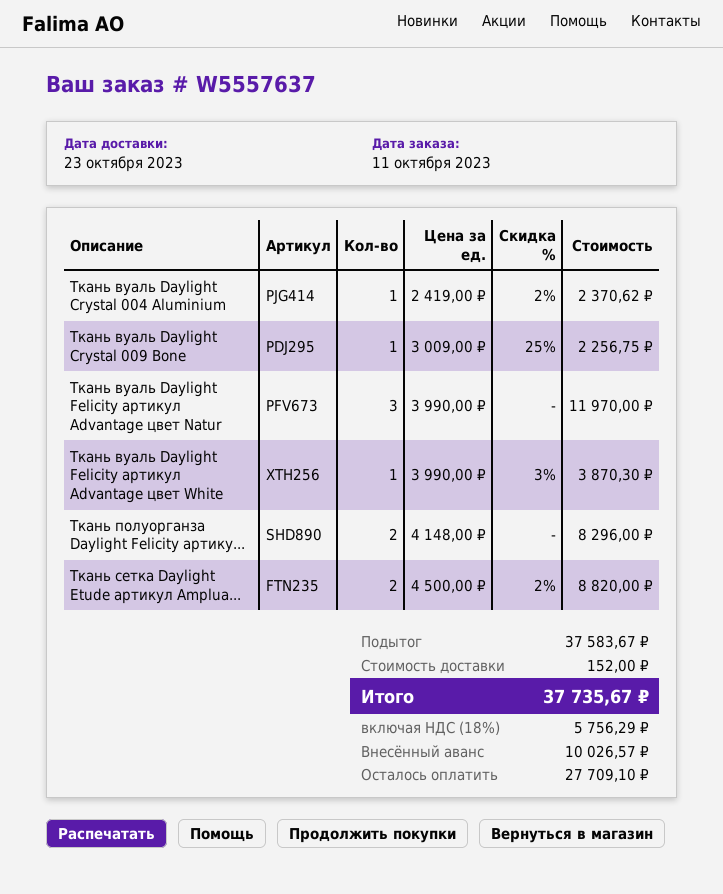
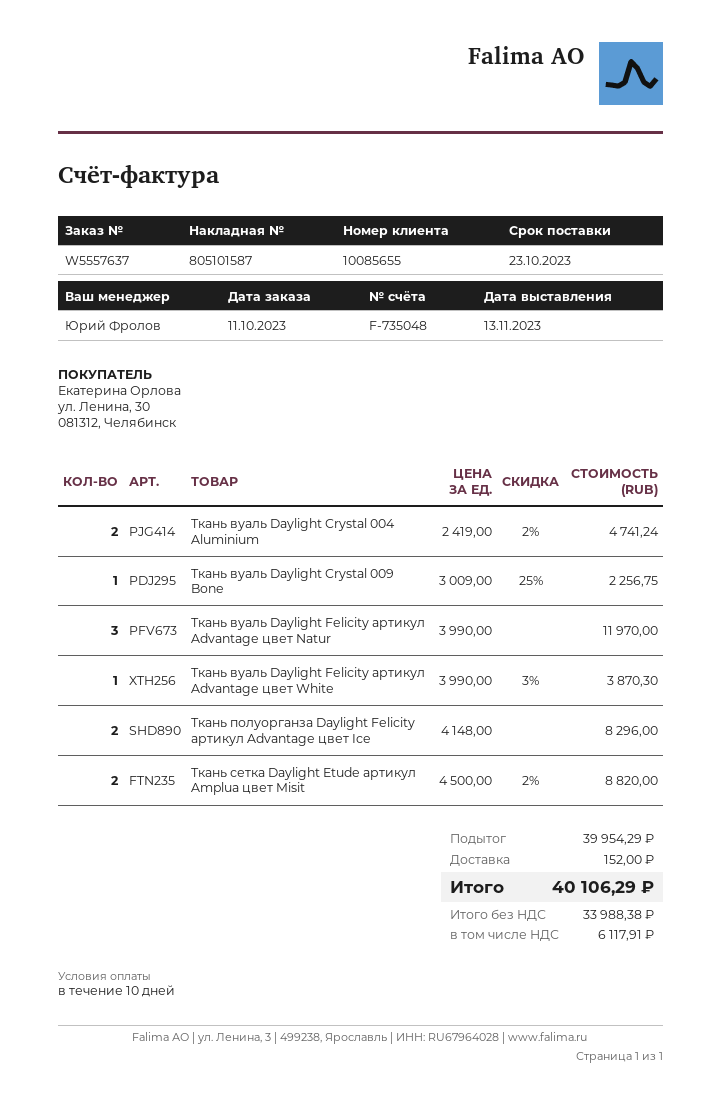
Ткань вуаль Daylight Crystal 004 Aluminium: 1 x 2419.00 - 2% = 2370.62 -> 2 x 2419.00 - 2% = 4741.24
subtotal: 37583.67 -> 39954.29
tax: 5756.29 -> 6117.91
total: 37735.67 -> 40106.29

